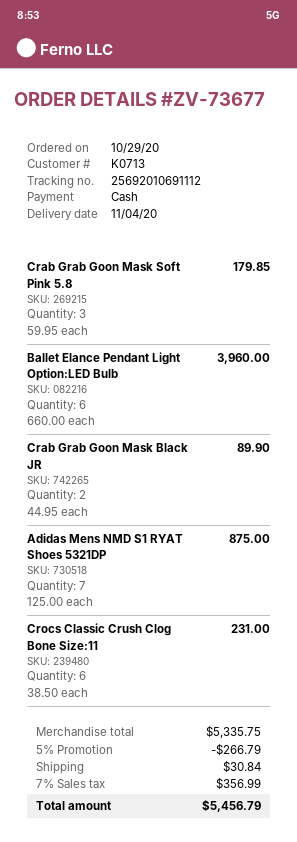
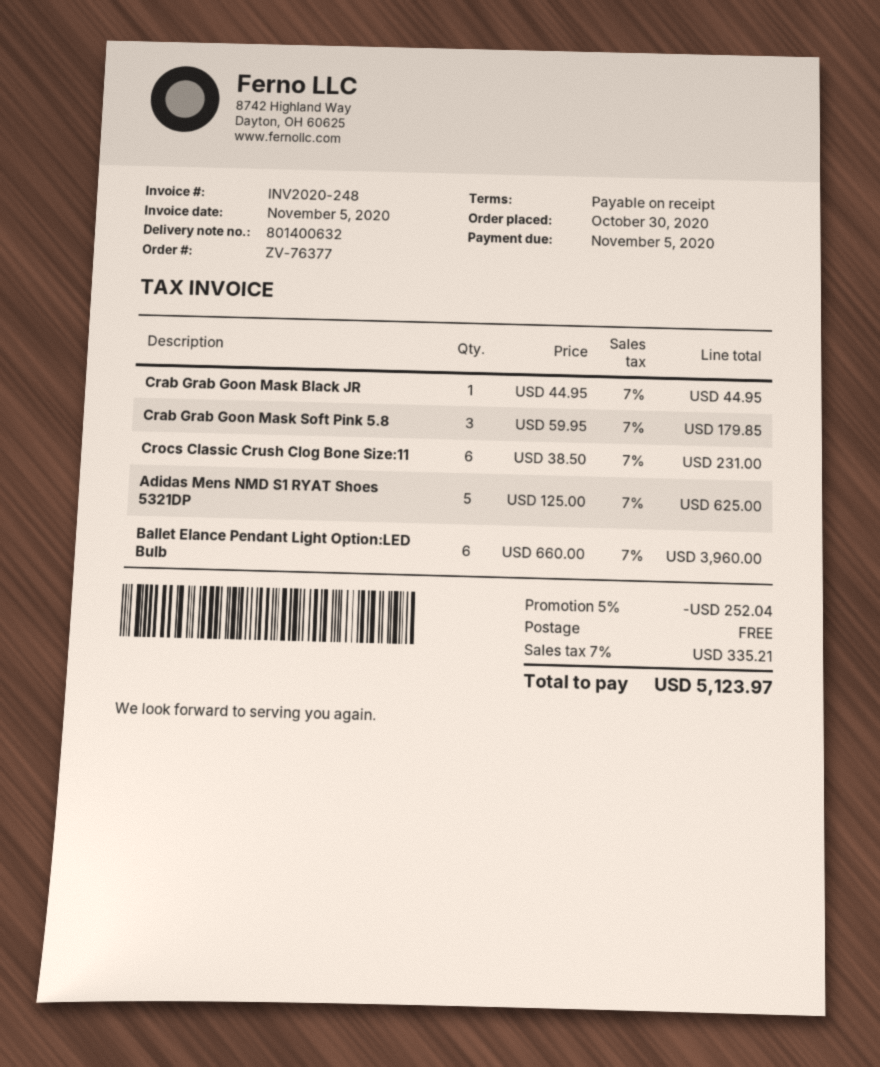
order number: ZV-73677 -> ZV-76377
order date: 2020-10-29 -> 2020-10-30
Crab Grab Goon Mask Black JR: 2 x 44.95 = 89.90 -> 1 x 44.95 = 44.95
Adidas Mens NMD S1 RYAT Shoes 5321DP: 7 x 125.00 = 875.00 -> 5 x 125.00 = 625.00
discount: 5% = 266.79 -> 5% = 252.04
shipping: 30.84 -> 0.00
tax: 7% = 356.99 -> 7% = 335.21
total: 5456.79 -> 5123.97

